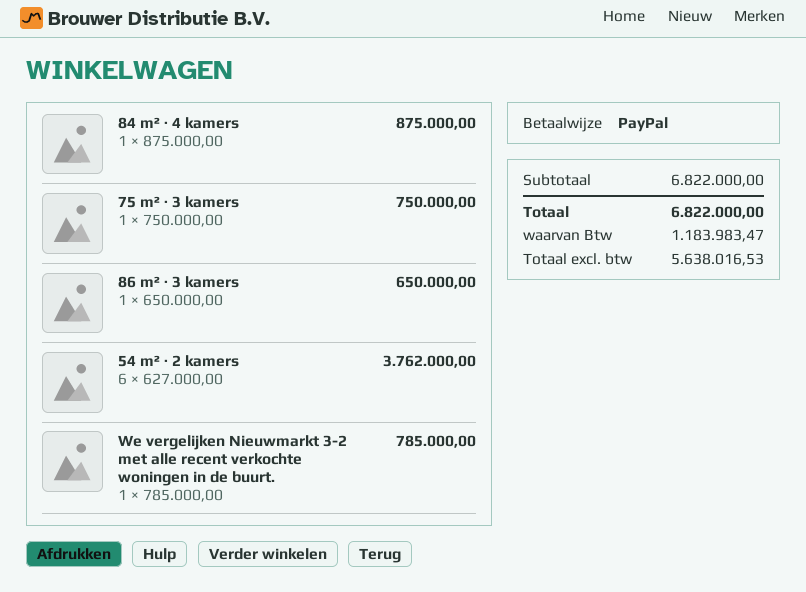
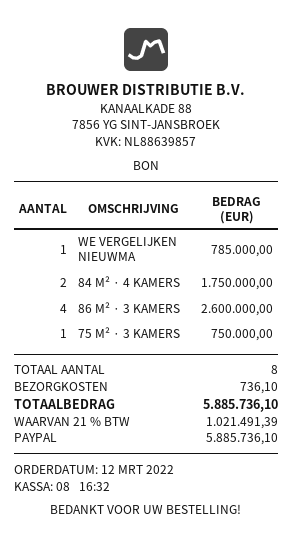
84 m² · 4 kamers: 1 for 875000.00 -> 2 for 1750000.00
86 m² · 3 kamers: 1 for 650000.00 -> 4 for 2600000.00
54 m² · 2 kamers: 6 for 3762000.00 -> none
shipping: none -> 736.10
tax: 1183983.47 -> 1021491.39
total: 6822000.00 -> 5885736.10

